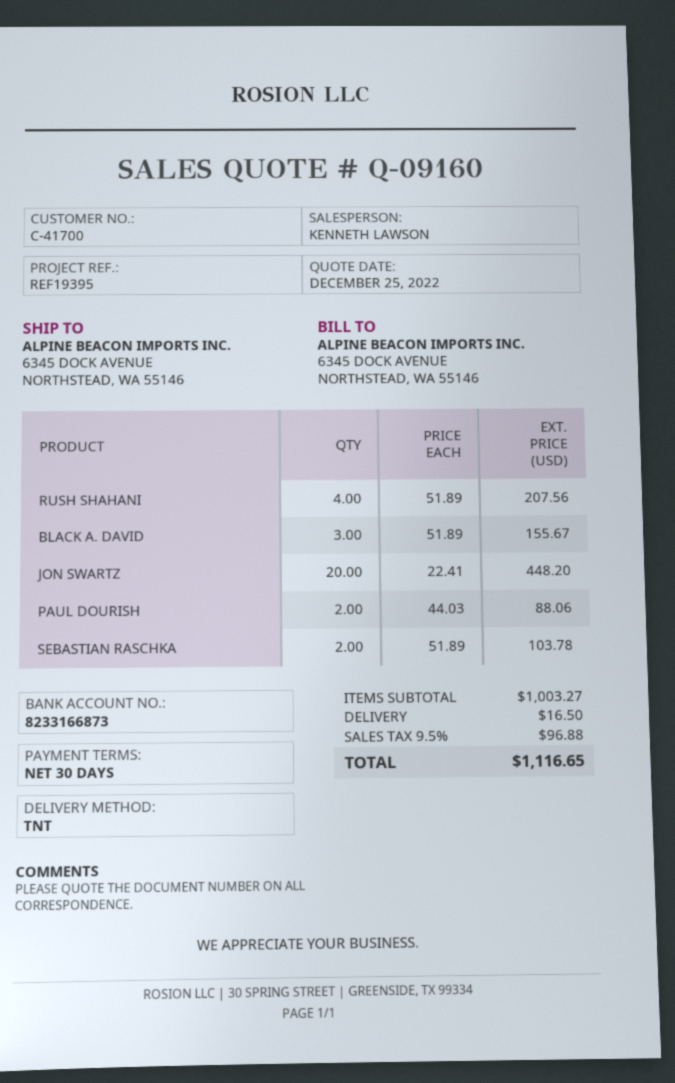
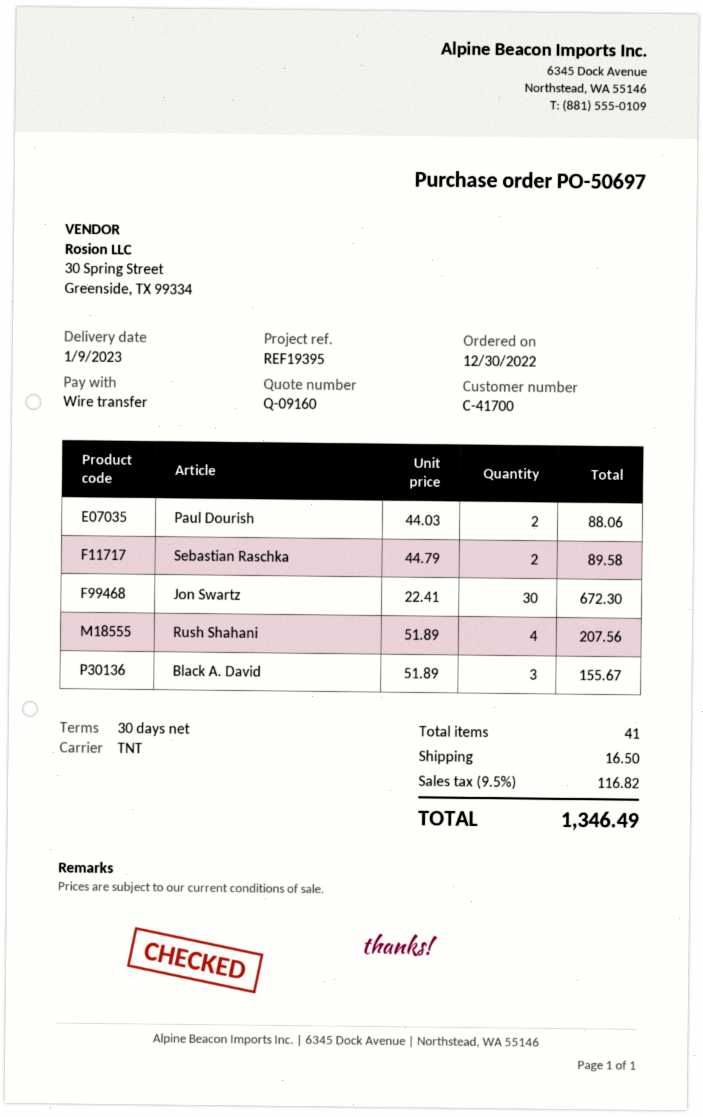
JON SWARTZ: 20 x 22.41 = 448.20 -> 30 x 22.41 = 672.30
SEBASTIAN RASCHKA: 2 x 51.89 = 103.78 -> 2 x 44.79 = 89.58
tax: 9.5% = 96.88 -> 9.5% = 116.82
total: 1116.65 -> 1346.49

